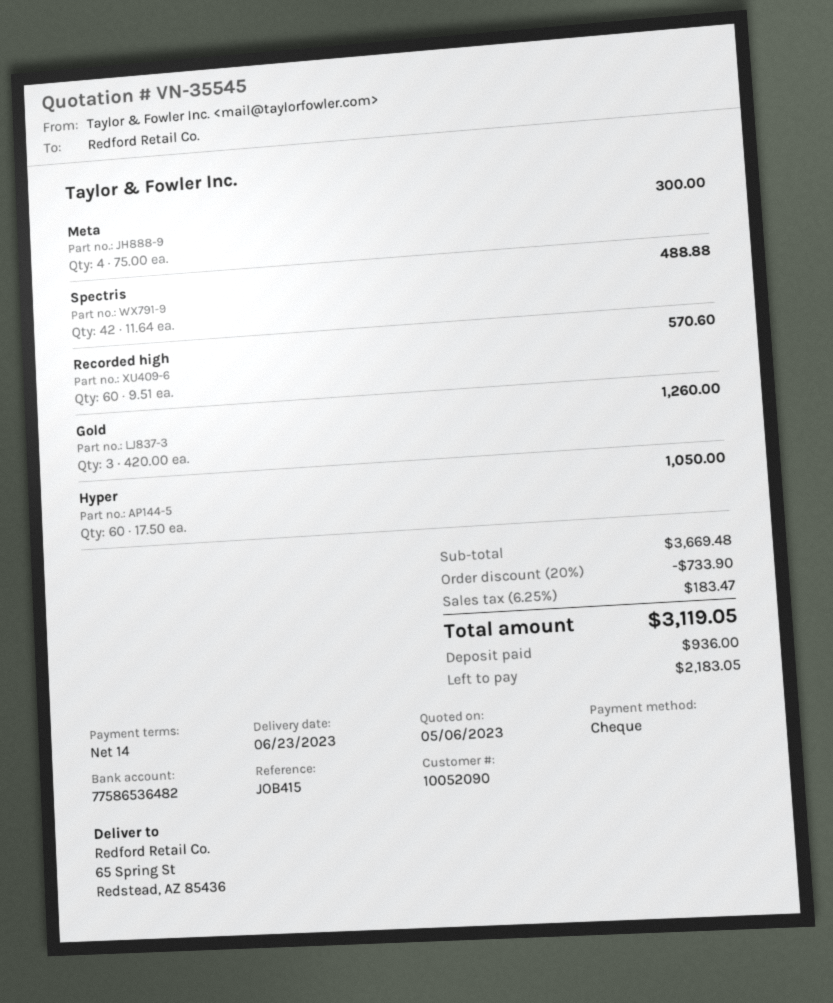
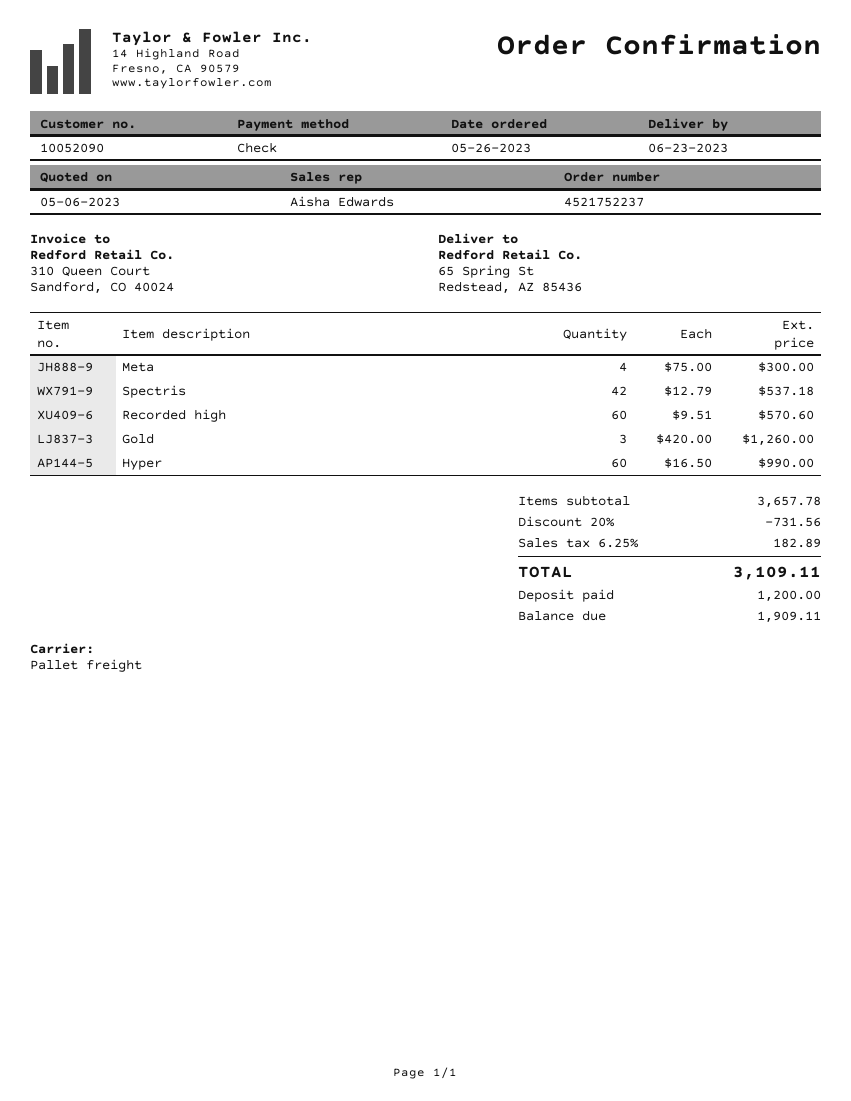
Spectris: 42 x 11.64 = 488.88 -> 42 x 12.79 = 537.18
Hyper: 60 x 17.50 = 1050.00 -> 60 x 16.50 = 990.00
subtotal: 3669.48 -> 3657.78
discount: 20% = 733.90 -> 20% = 731.56
tax: 6.25% = 183.47 -> 6.25% = 182.89
total: 3119.05 -> 3109.11
deposit: 936.00 -> 1200.00
balance: 2183.05 -> 1909.11

